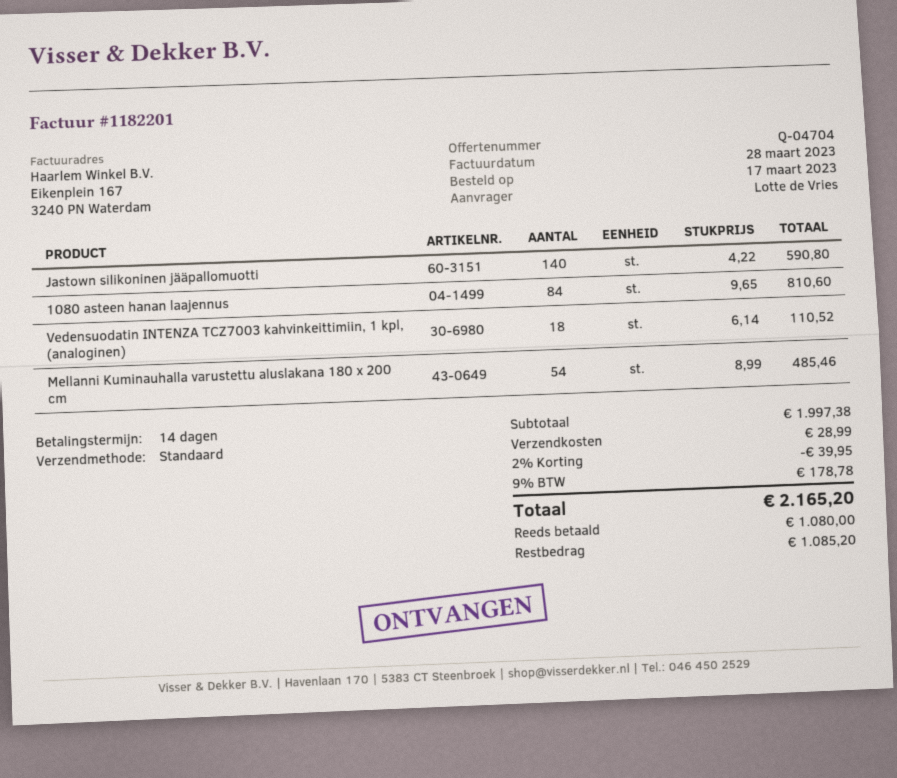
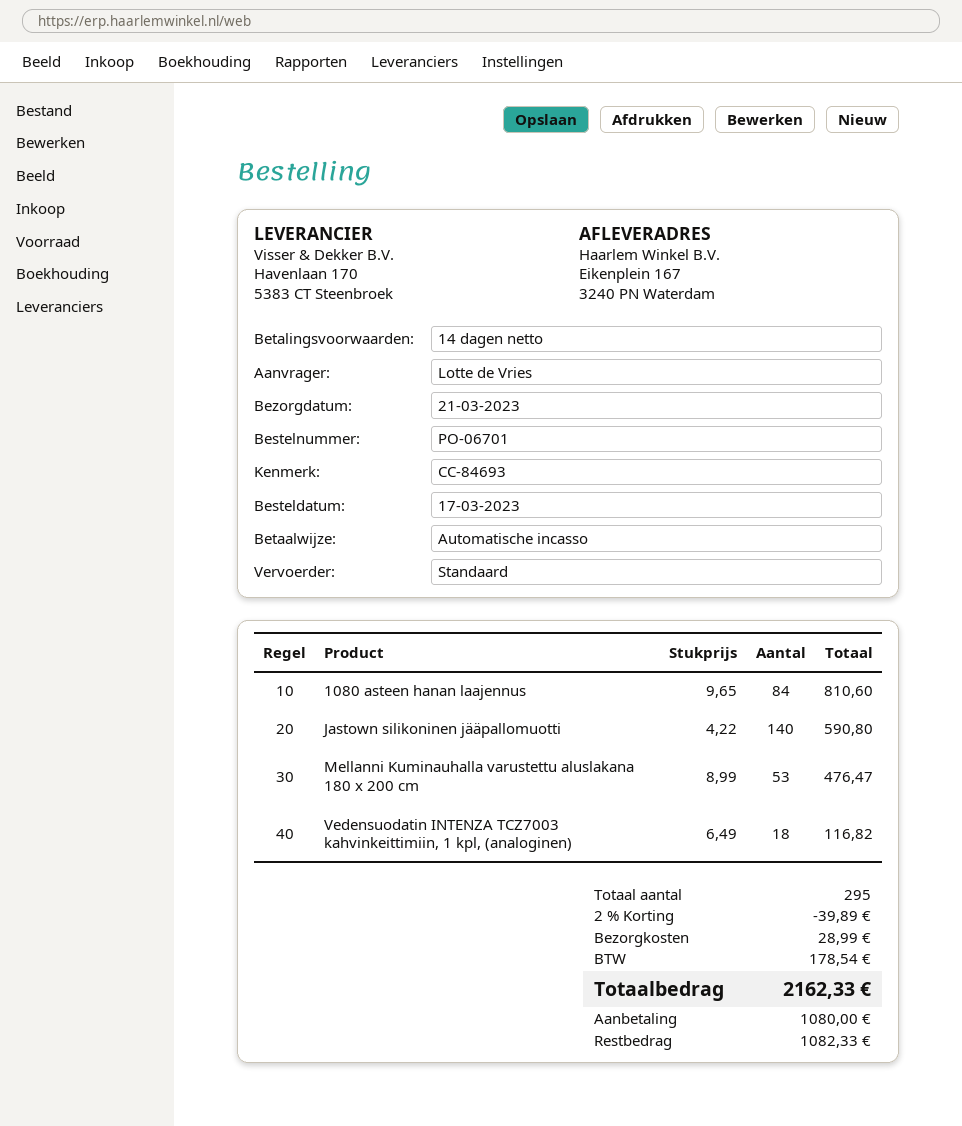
Vedensuodatin INTENZA TCZ7003 kahvinkeittimiin, 1 kpl, (analoginen): 18 x 6.14 = 110.52 -> 18 x 6.49 = 116.82
Mellanni Kuminauhalla varustettu aluslakana 180 x 200 cm: 54 x 8.99 = 485.46 -> 53 x 8.99 = 476.47
discount: 2% = 39.95 -> 2% = 39.89
tax: 178.78 -> 178.54
total: 2165.20 -> 2162.33
balance: 1085.20 -> 1082.33

